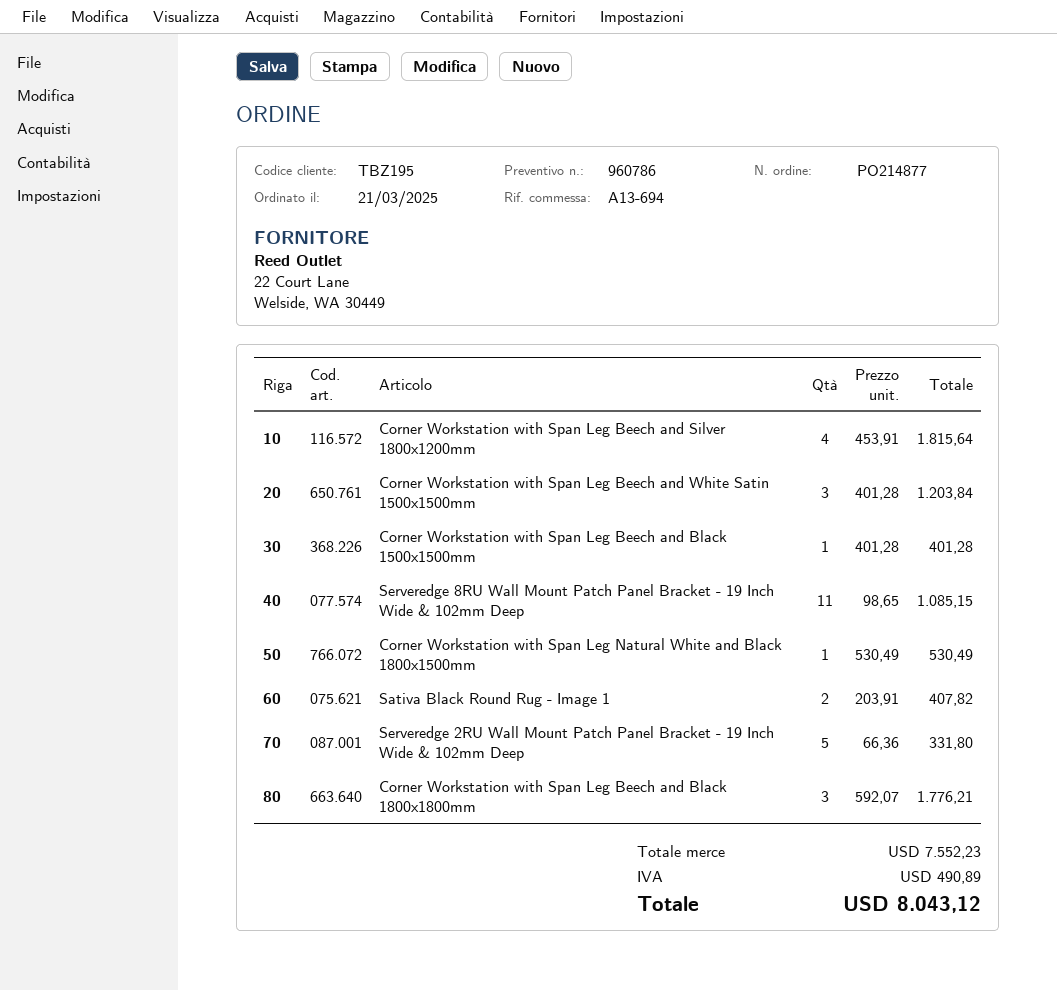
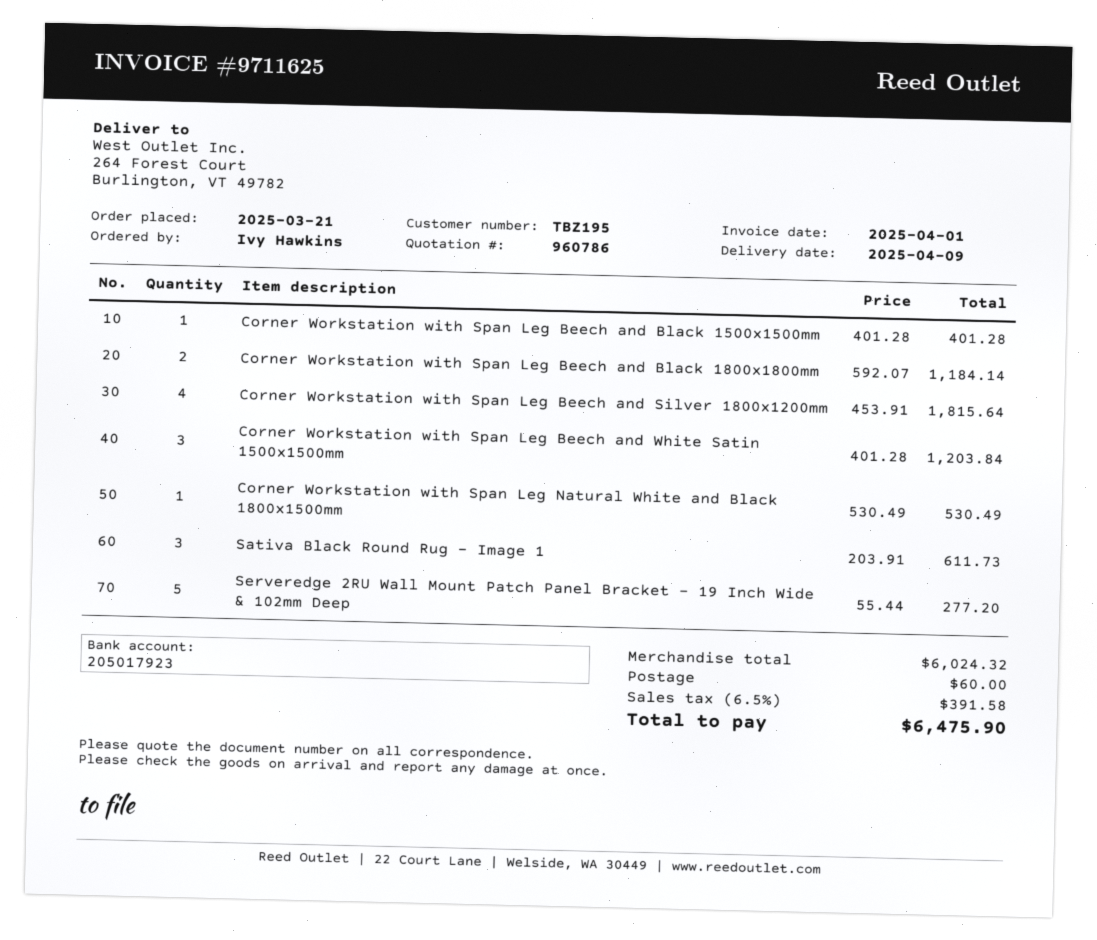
Serveredge 8RU Wall Mount Patch Panel Bracket - 19 Inch Wide & 102mm Deep: 11 x 98.65 = 1085.15 -> none
Sativa Black Round Rug - Image 1: 2 x 203.91 = 407.82 -> 3 x 203.91 = 611.73
Serveredge 2RU Wall Mount Patch Panel Bracket - 19 Inch Wide & 102mm Deep: 5 x 66.36 = 331.80 -> 5 x 55.44 = 277.20
Corner Workstation with Span Leg Beech and Black 1800x1800mm: 3 x 592.07 = 1776.21 -> 2 x 592.07 = 1184.14
subtotal: 7552.23 -> 6024.32
shipping: none -> 60.00
tax: 490.89 -> 391.58
total: 8043.12 -> 6475.90

